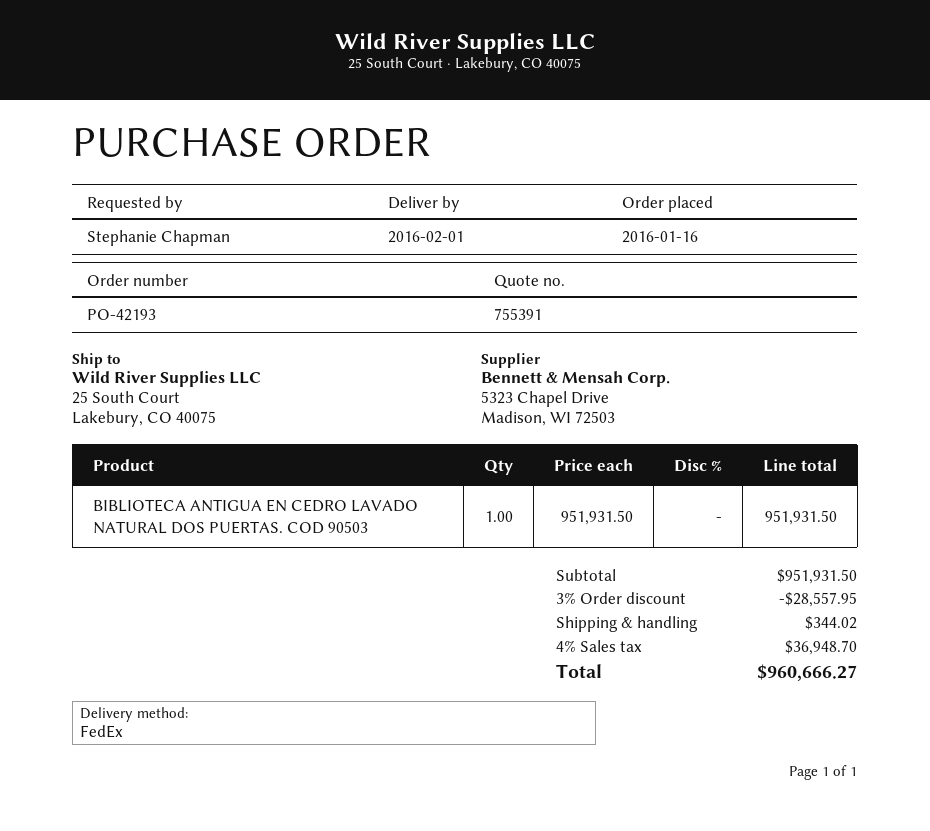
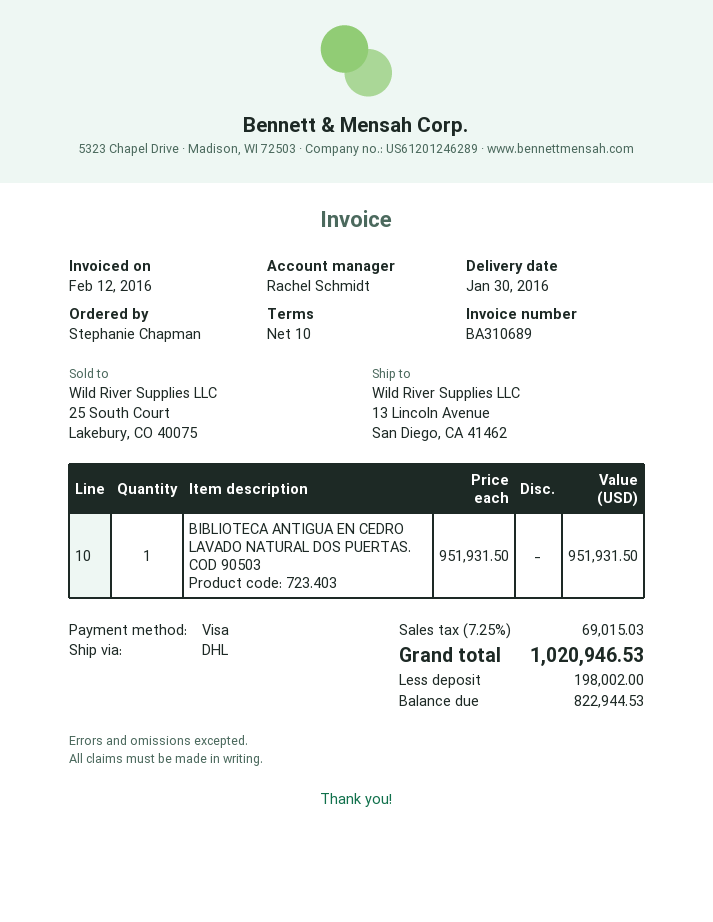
delivery date: 2016-02-01 -> 2016-01-30
shipping method: FedEx -> DHL
ship to: 25 South Court, Lakebury, CO 40075 -> 13 Lincoln Avenue, San Diego, CA 41462
discount: 3% = 28557.95 -> none
shipping: 344.02 -> none
tax: 4% = 36948.70 -> 7.25% = 69015.03
total: 960666.27 -> 1020946.53

